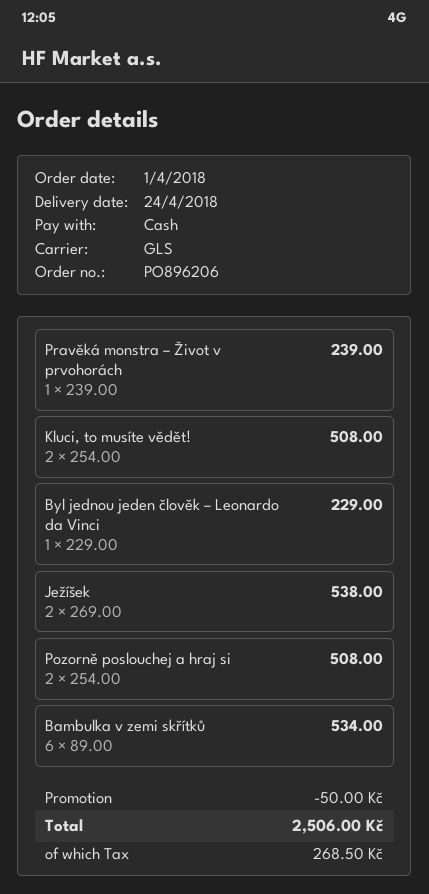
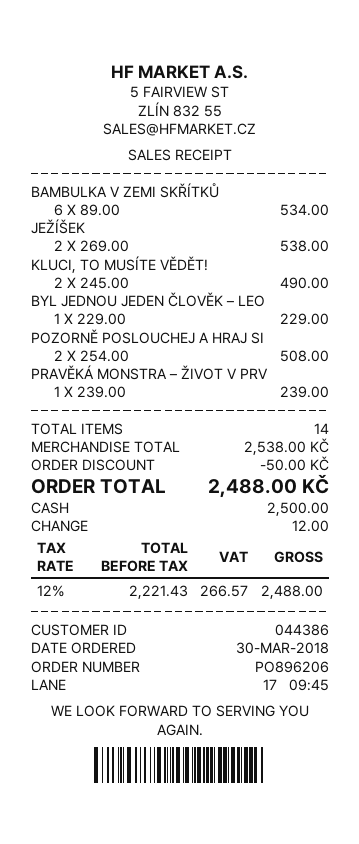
order date: 2018-04-01 -> 2018-03-30
Kluci, to musíte vědět!: 2 x 254.00 = 508.00 -> 2 x 245.00 = 490.00
tax: 268.50 -> 266.57
total: 2506.00 -> 2488.00

